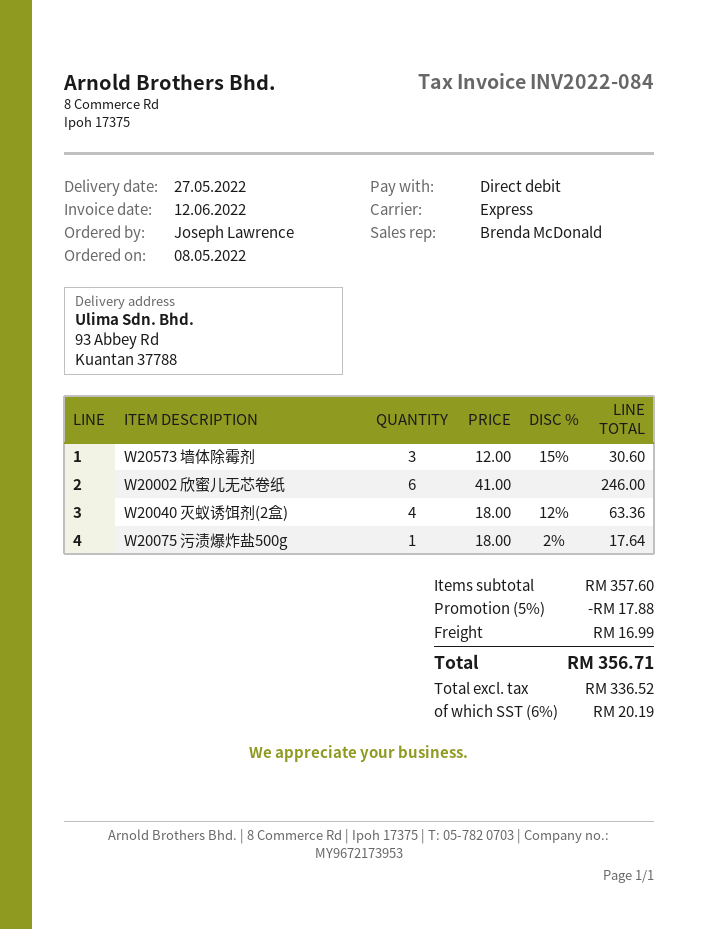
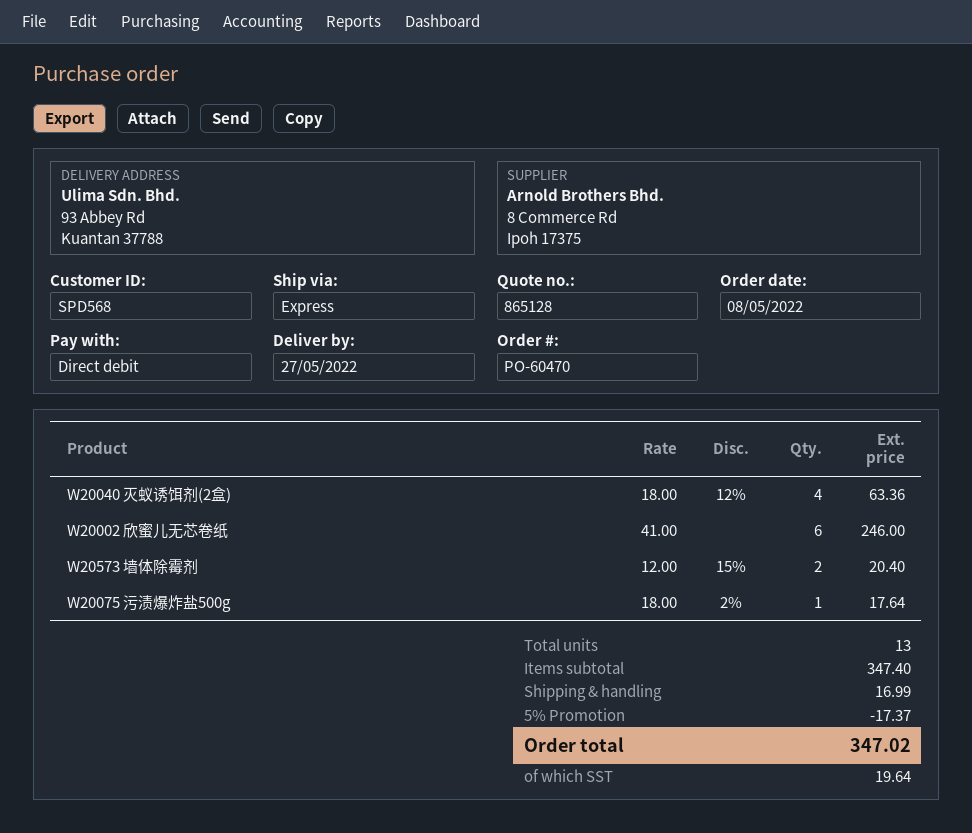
W20573 墙体除霉剂: 3 x 12.00 - 15% = 30.60 -> 2 x 12.00 - 15% = 20.40
subtotal: 357.60 -> 347.40
discount: 5% = 17.88 -> 5% = 17.37
tax: 20.19 -> 19.64
total: 356.71 -> 347.02

